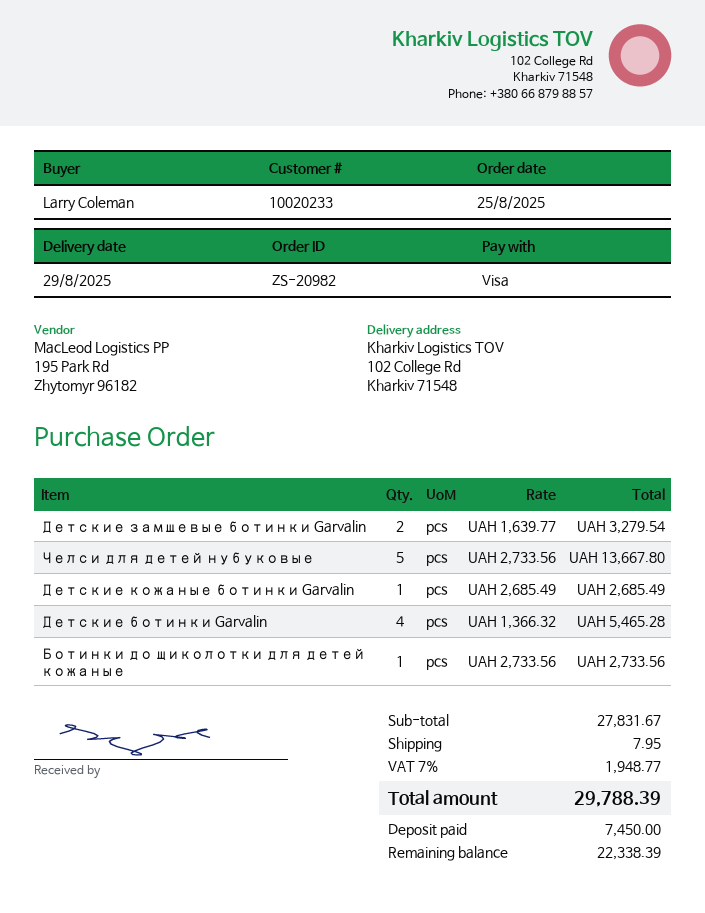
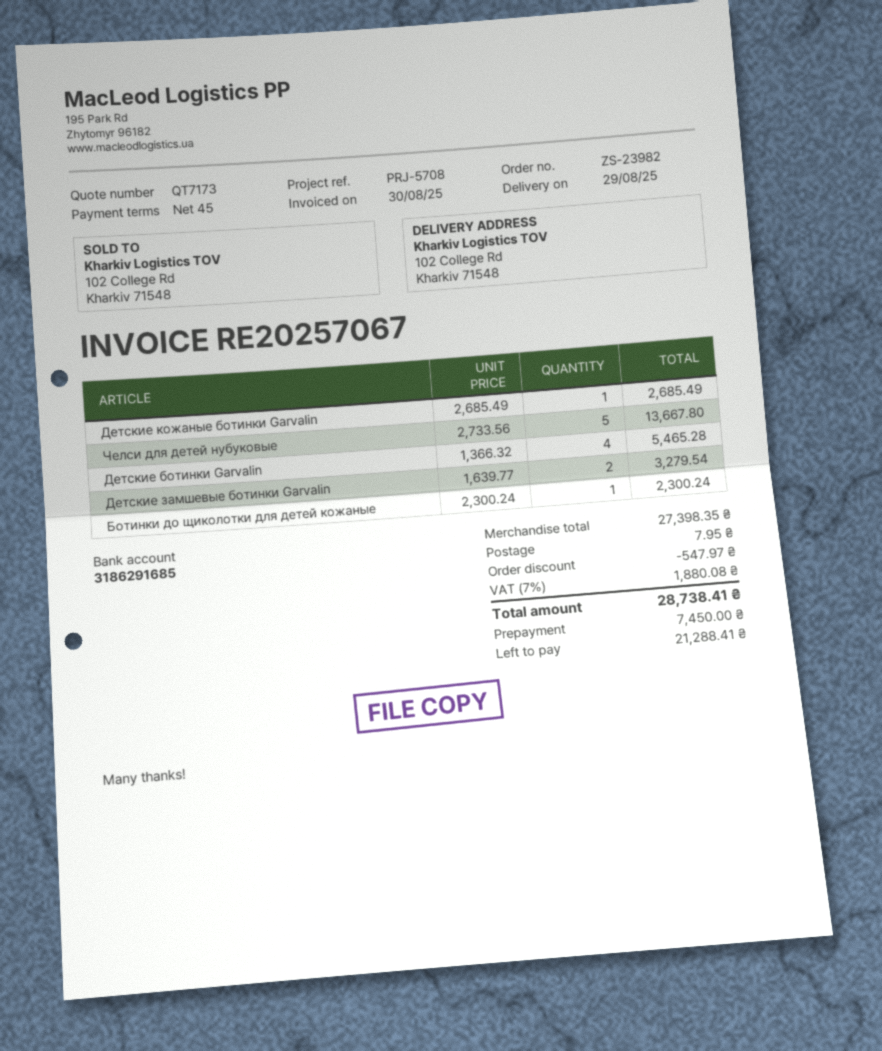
order number: ZS-20982 -> ZS-23982
Ботинки до щиколотки для детей кожаные: 1 x 2733.56 = 2733.56 -> 1 x 2300.24 = 2300.24
subtotal: 27831.67 -> 27398.35
discount: none -> 547.97
tax: 7% = 1948.77 -> 7% = 1880.08
total: 29788.39 -> 28738.41
balance: 22338.39 -> 21288.41

